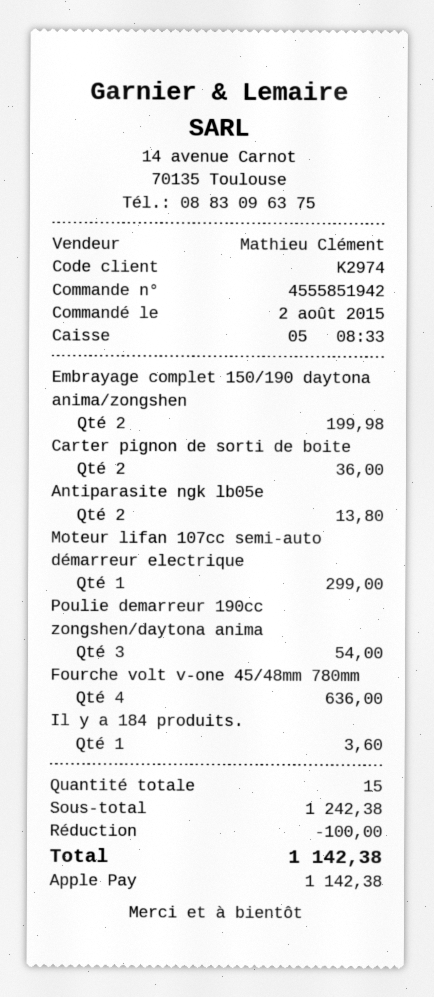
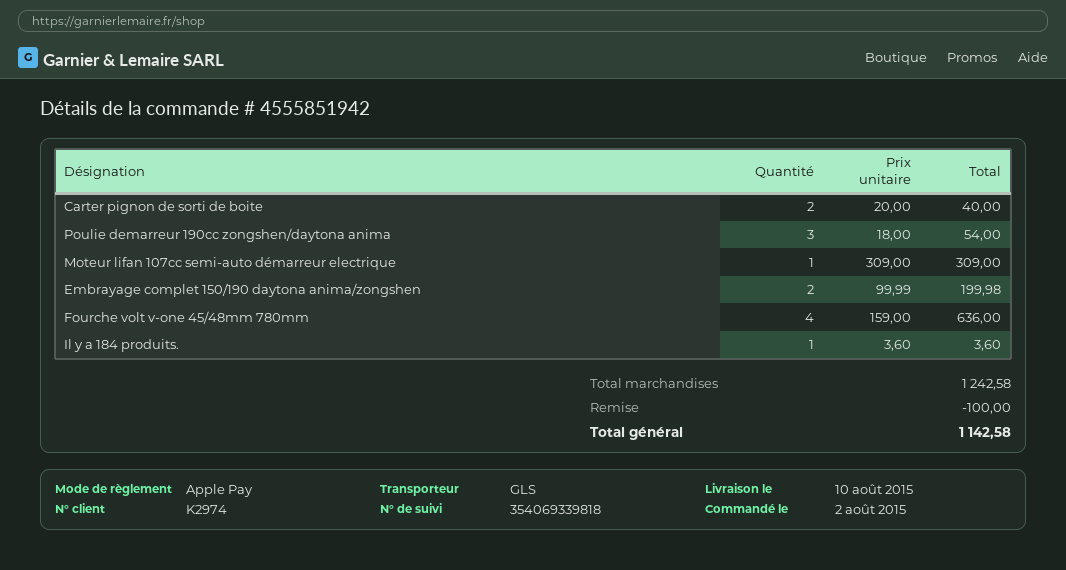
Carter pignon de sorti de boite: 2 for 36.00 -> 2 for 40.00
Antiparasite ngk lb05e: 2 for 13.80 -> none
Moteur lifan 107cc semi-auto démarreur electrique: 1 for 299.00 -> 1 for 309.00
subtotal: 1242.38 -> 1242.58
total: 1142.38 -> 1142.58

